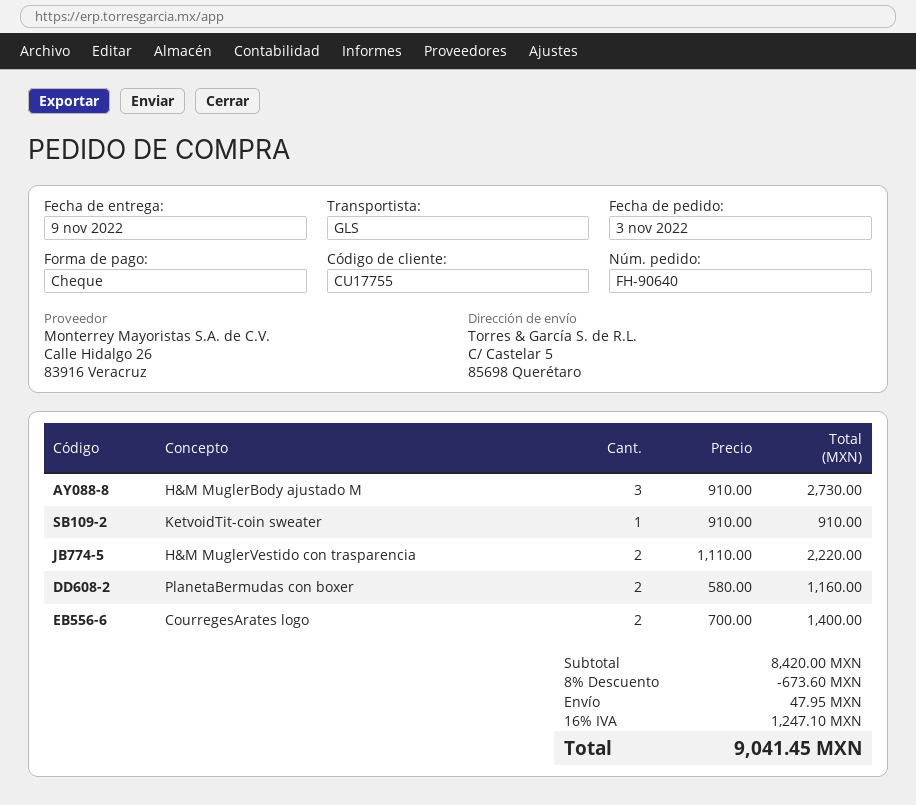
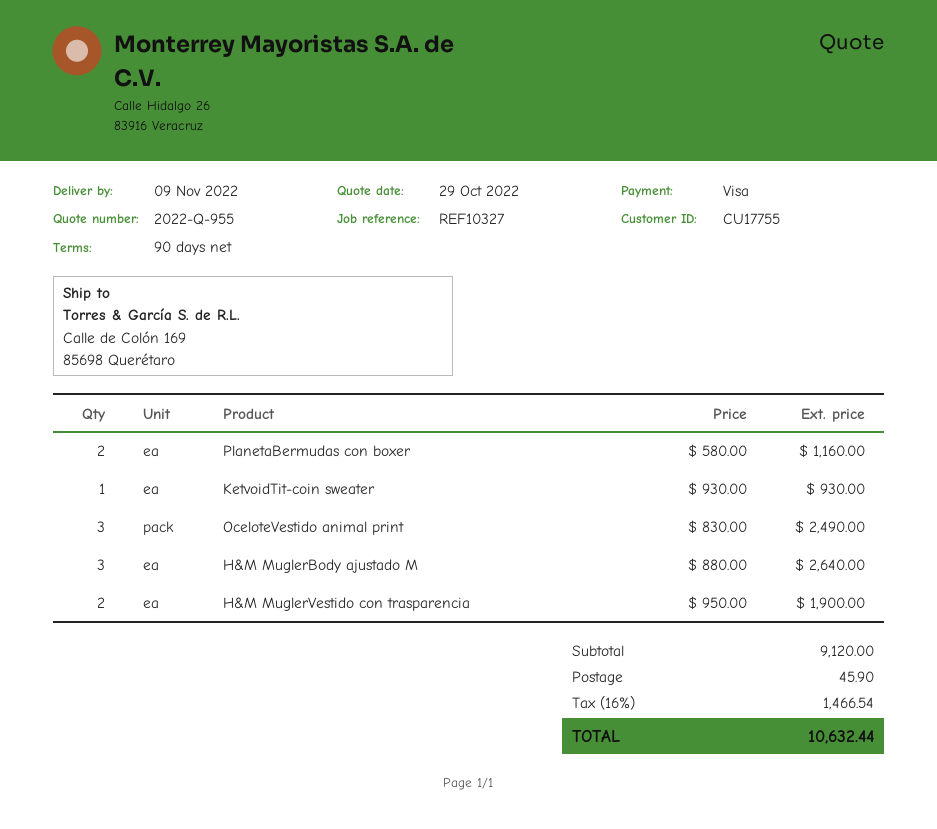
payment method: cheque -> Visa
ship to: C/ Castelar 5, 85698 Querétaro -> Calle de Colón 169, 85698 Querétaro
H&M MuglerBody ajustado M: 3 x 910.00 = 2730.00 -> 3 x 880.00 = 2640.00
KetvoidTit-coin sweater: 1 x 910.00 = 910.00 -> 1 x 930.00 = 930.00
H&M MuglerVestido con trasparencia: 2 x 1110.00 = 2220.00 -> 2 x 950.00 = 1900.00
CourregesArates logo: 2 x 700.00 = 1400.00 -> none
OceloteVestido animal print: none -> 3 x 830.00 = 2490.00
subtotal: 8420.00 -> 9120.00
discount: 8% = 673.60 -> none
shipping: 47.95 -> 45.90
tax: 16% = 1247.10 -> 16% = 1466.54
total: 9041.45 -> 10632.44

